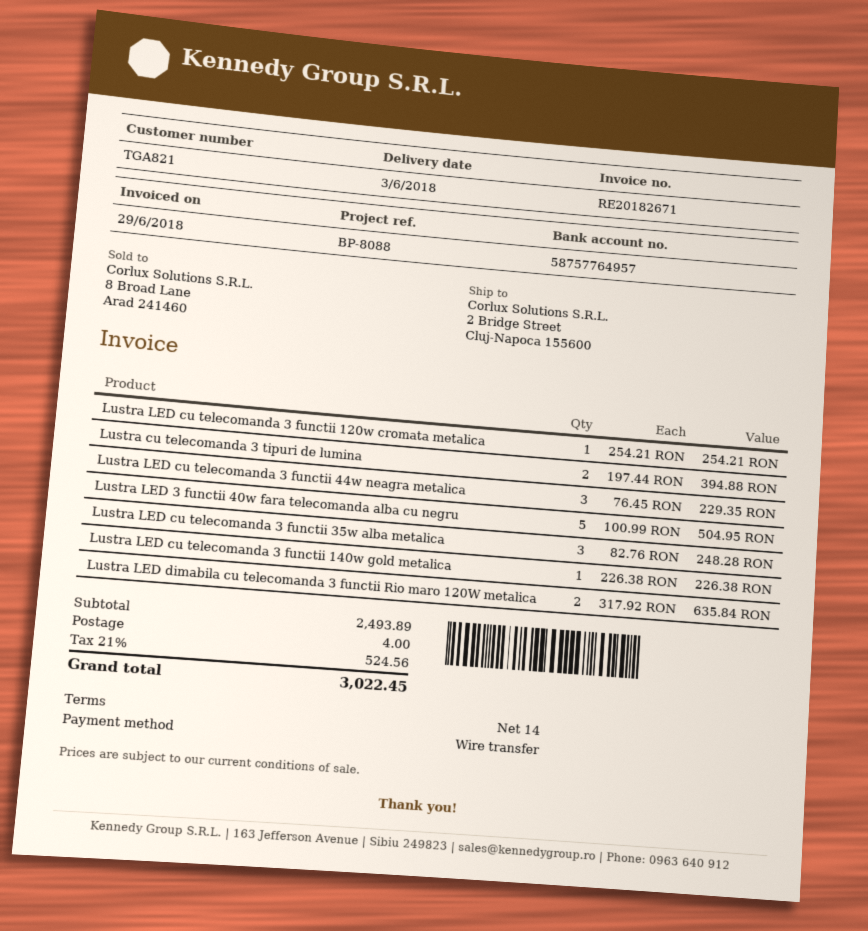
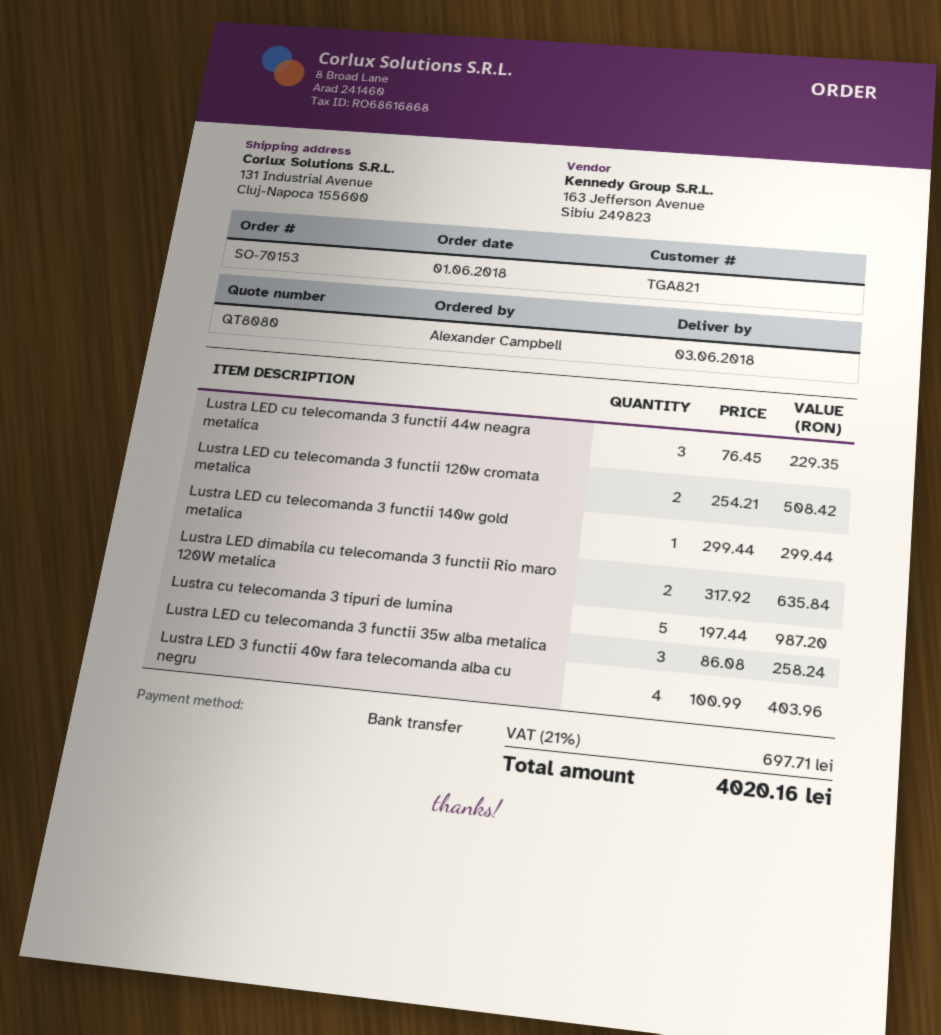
ship to: 2 Bridge Street, Cluj-Napoca 155600 -> 131 Industrial Avenue, Cluj-Napoca 155600
Lustra LED cu telecomanda 3 functii 120w cromata metalica: 1 x 254.21 = 254.21 -> 2 x 254.21 = 508.42
Lustra cu telecomanda 3 tipuri de lumina: 2 x 197.44 = 394.88 -> 5 x 197.44 = 987.20
Lustra LED 3 functii 40w fara telecomanda alba cu negru: 5 x 100.99 = 504.95 -> 4 x 100.99 = 403.96
Lustra LED cu telecomanda 3 functii 35w alba metalica: 3 x 82.76 = 248.28 -> 3 x 86.08 = 258.24
Lustra LED cu telecomanda 3 functii 140w gold metalica: 1 x 226.38 = 226.38 -> 1 x 299.44 = 299.44
shipping: 4.00 -> none
tax: 21% = 524.56 -> 21% = 697.71
total: 3022.45 -> 4020.16

